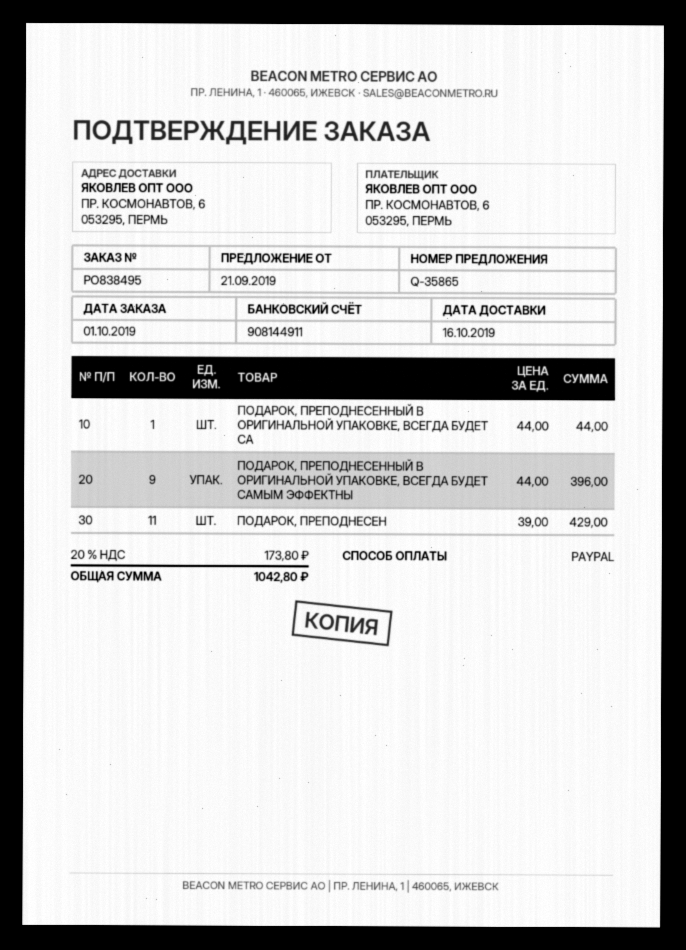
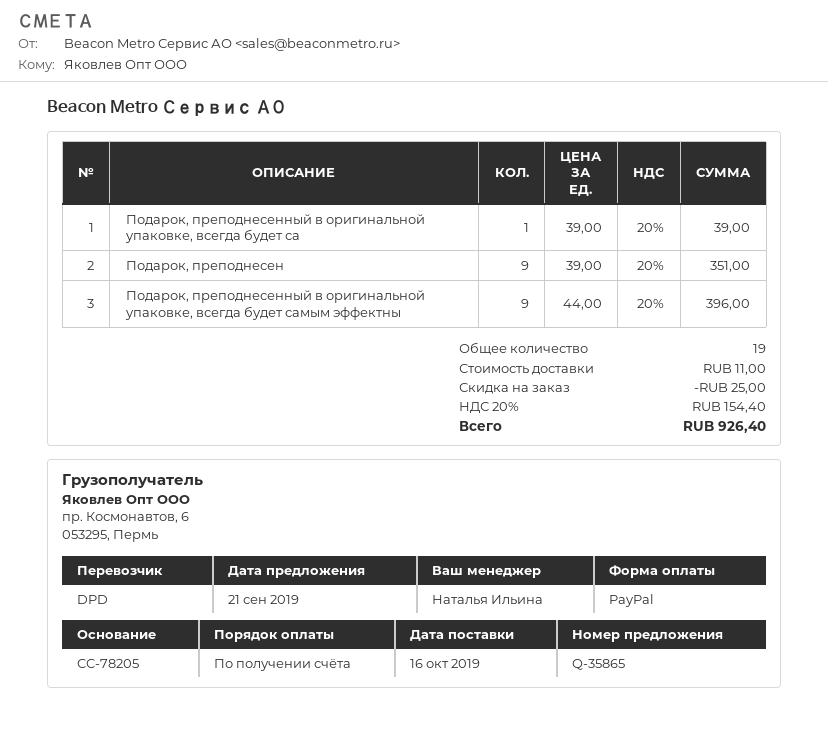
ПОДАРОК, ПРЕПОДНЕСЕННЫЙ В ОРИГИНАЛЬНОЙ УПАКОВКЕ, ВСЕГДА БУДЕТ СА: 1 x 44.00 = 44.00 -> 1 x 39.00 = 39.00
ПОДАРОК, ПРЕПОДНЕСЕН: 11 x 39.00 = 429.00 -> 9 x 39.00 = 351.00
discount: none -> 25.00
shipping: none -> 11.00
tax: 20% = 173.80 -> 20% = 154.40
total: 1042.80 -> 926.40

